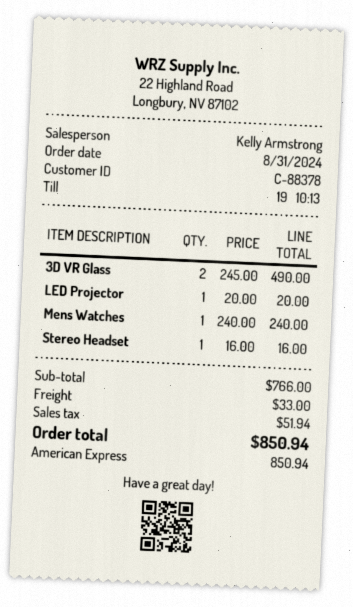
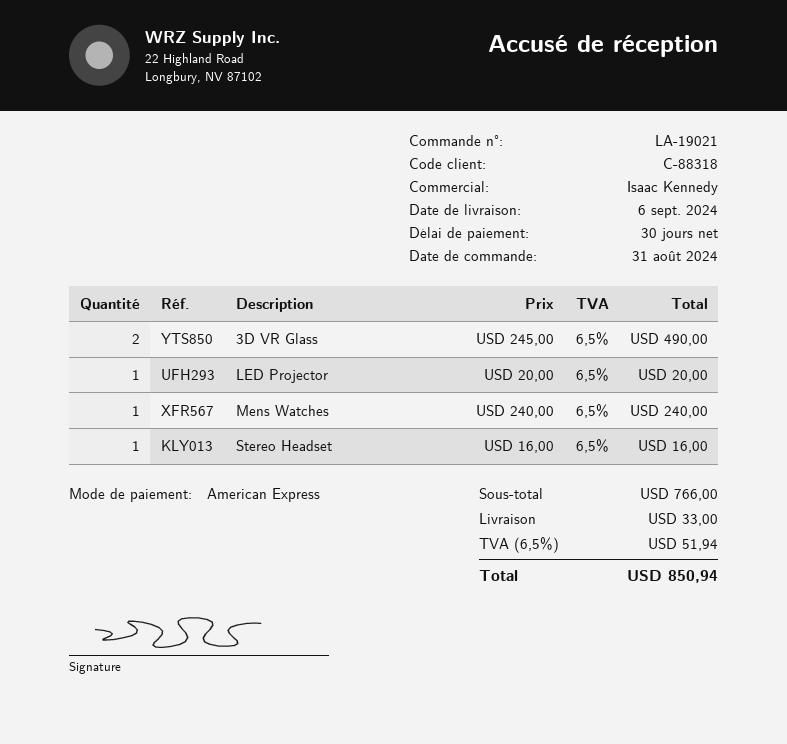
customer number: C-88378 -> C-88318
sales rep: Kelly Armstrong -> Isaac Kennedy

